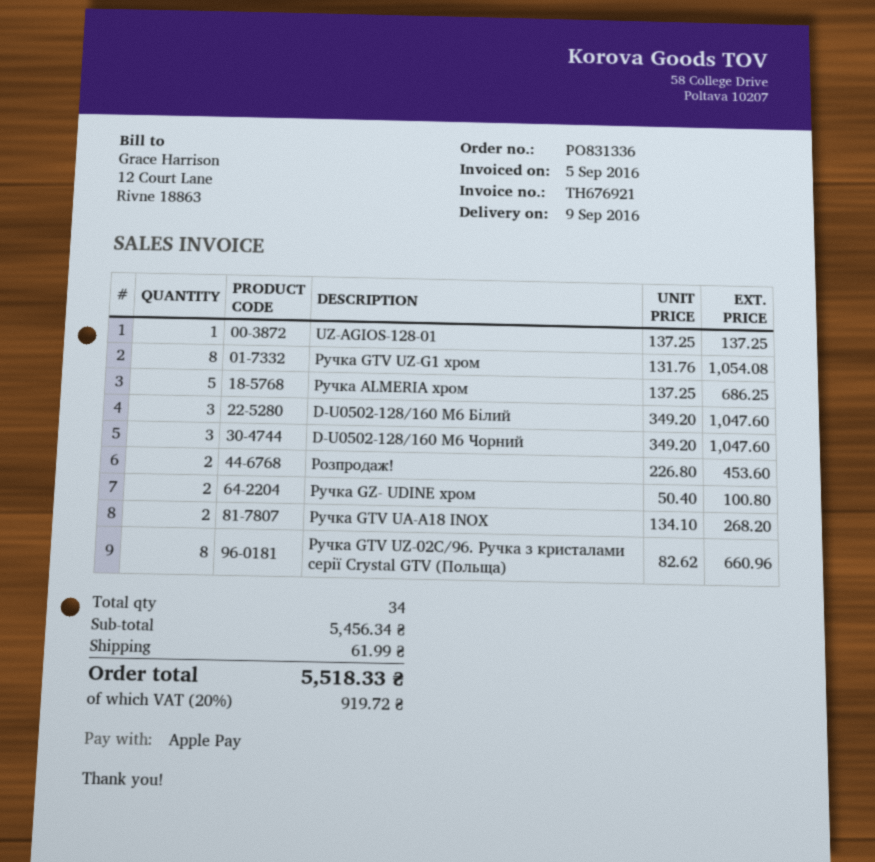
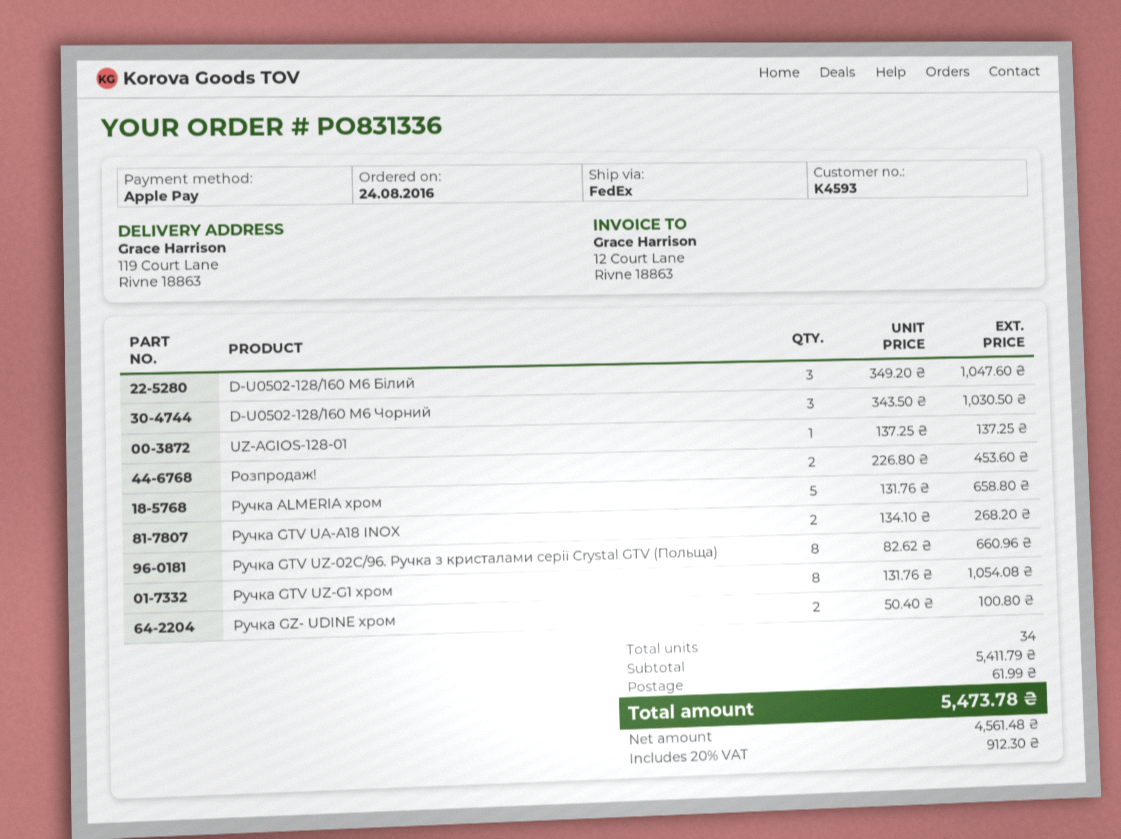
Ручка ALMERIA хром: 5 x 137.25 = 686.25 -> 5 x 131.76 = 658.80
D-U0502-128/160 M6 Чорний: 3 x 349.20 = 1047.60 -> 3 x 343.50 = 1030.50
subtotal: 5456.34 -> 5411.79
tax: 20% = 919.72 -> 20% = 912.30
total: 5518.33 -> 5473.78

